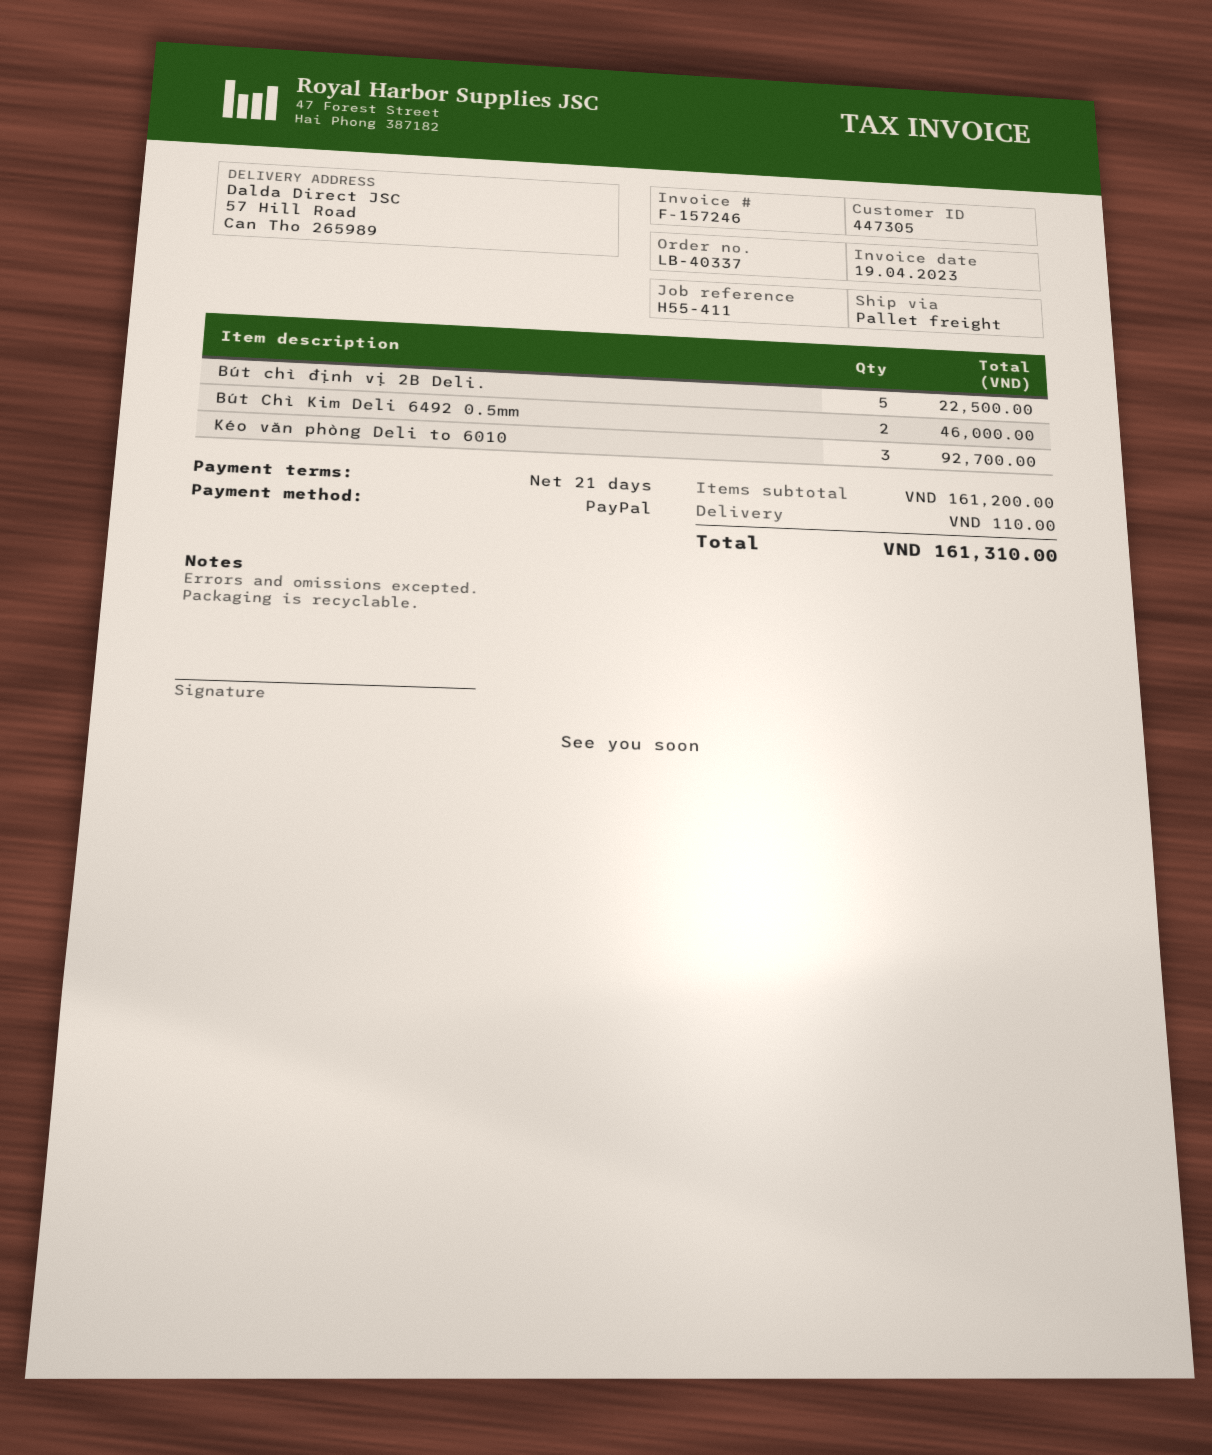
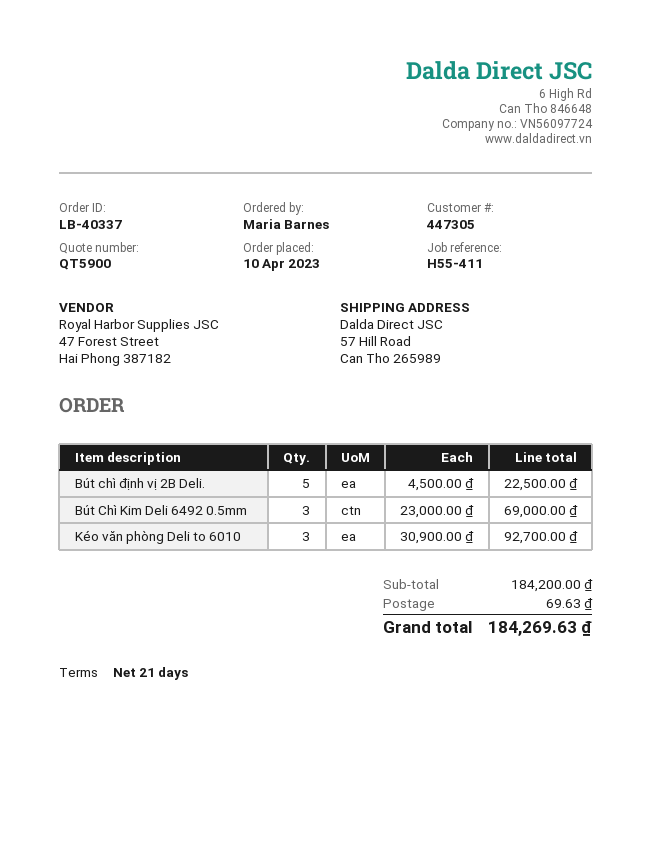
Bút Chì Kim Deli 6492 0.5mm: 2 for 46000.00 -> 3 for 69000.00
subtotal: 161200.00 -> 184200.00
shipping: 110.00 -> 69.63
total: 161310.00 -> 184269.63

